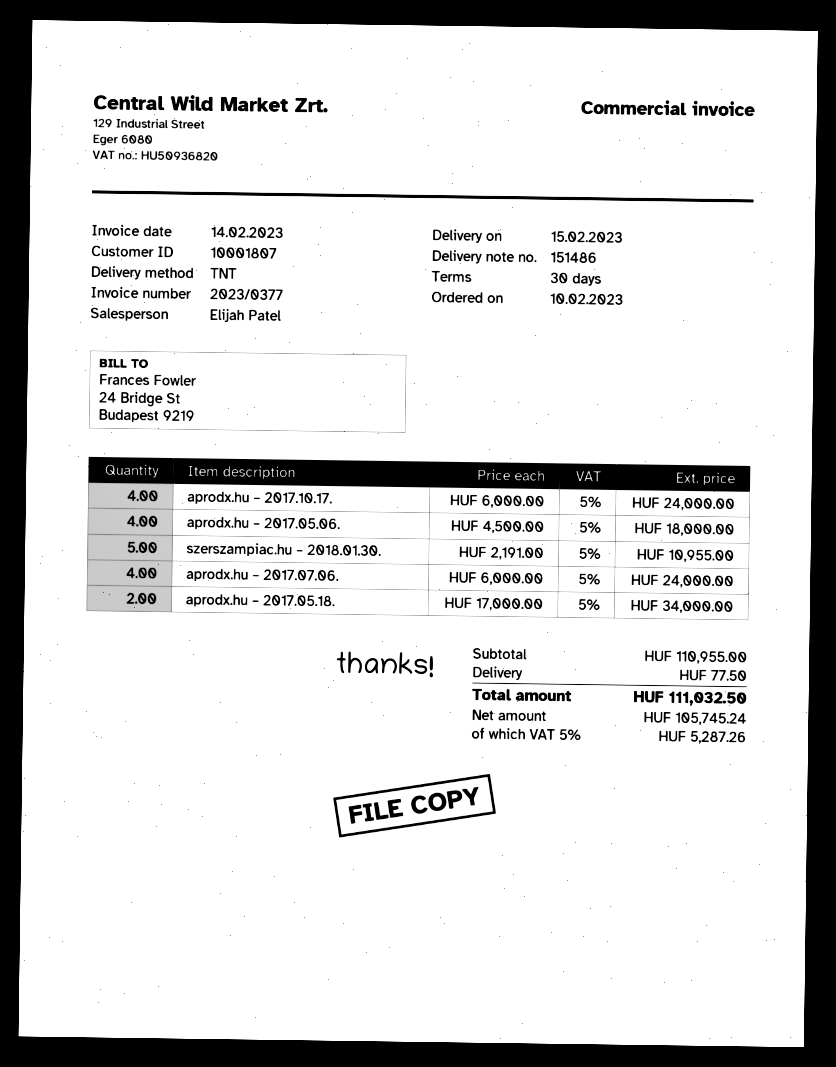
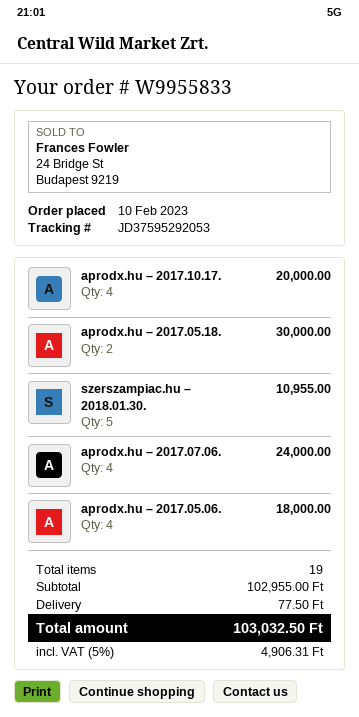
aprodx.hu – 2017.10.17.: 4 for 24000.00 -> 4 for 20000.00
aprodx.hu – 2017.05.18.: 2 for 34000.00 -> 2 for 30000.00
subtotal: 110955.00 -> 102955.00
tax: 5% = 5287.26 -> 5% = 4906.31
total: 111032.50 -> 103032.50

